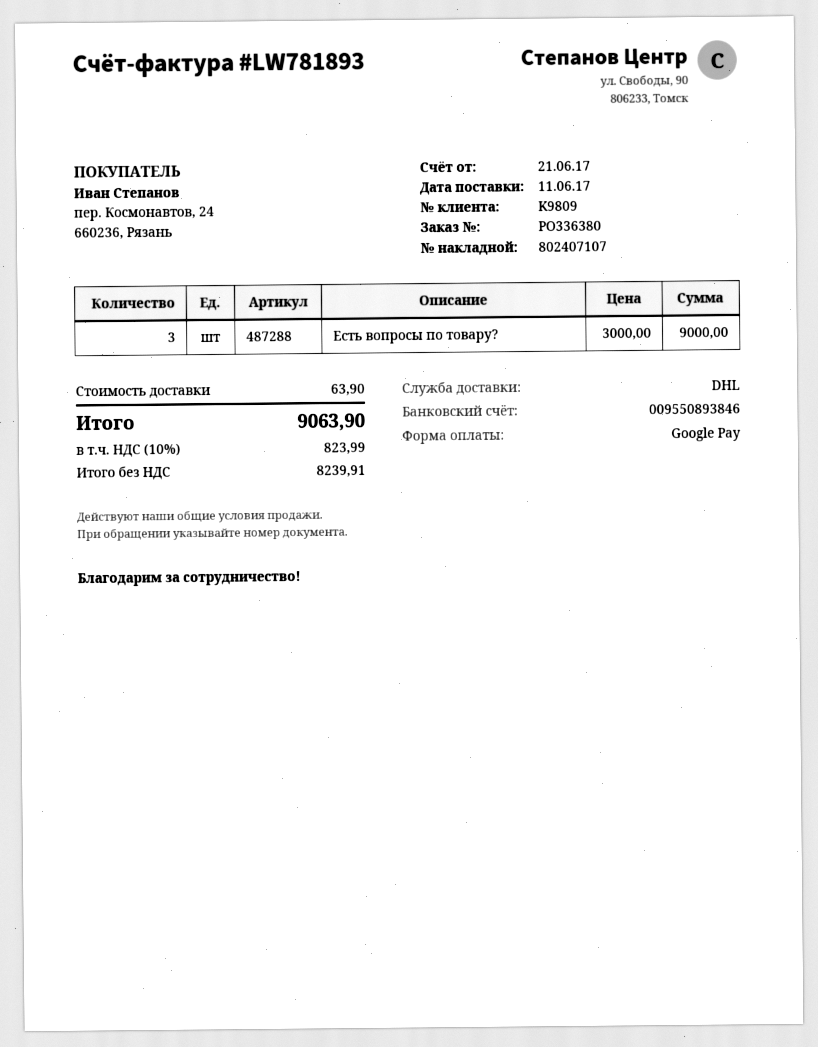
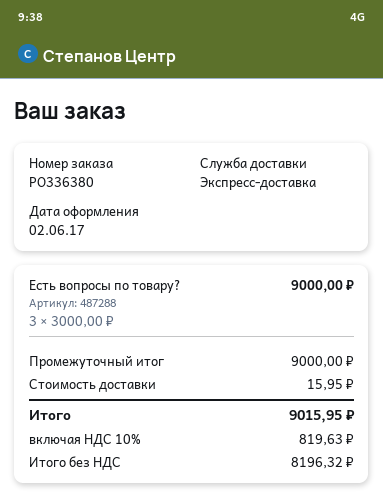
shipping method: DHL -> express
shipping: 63.90 -> 15.95
net: 8239.91 -> 8196.32
tax: 10% = 823.99 -> 10% = 819.63
total: 9063.90 -> 9015.95

